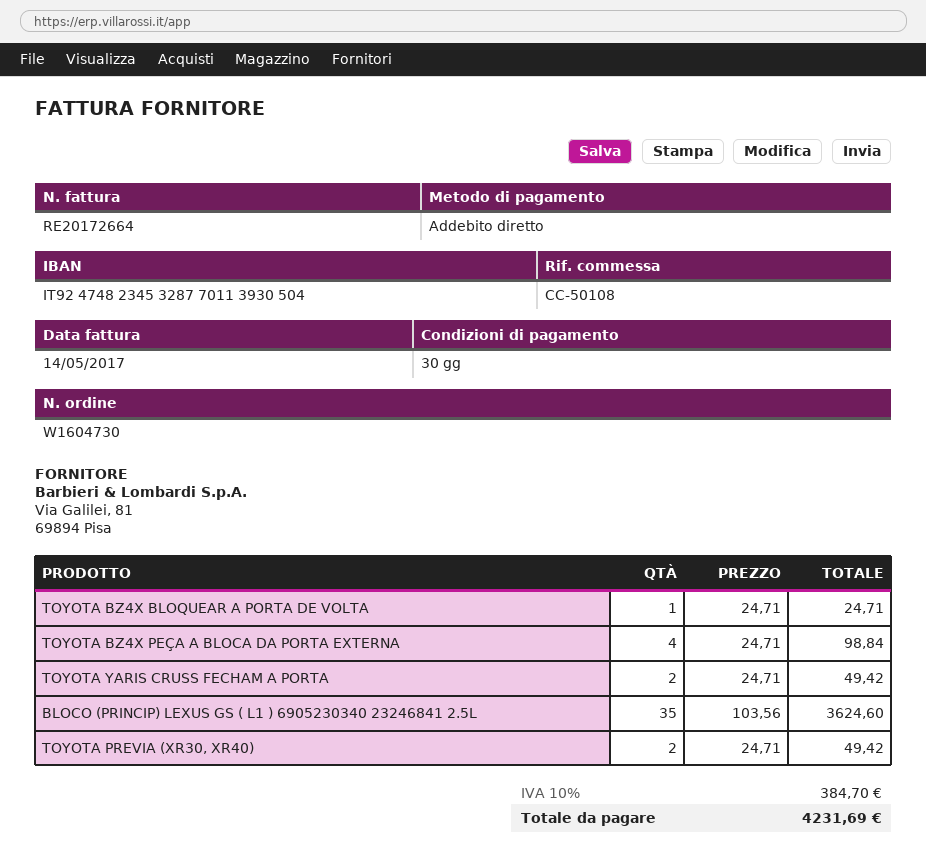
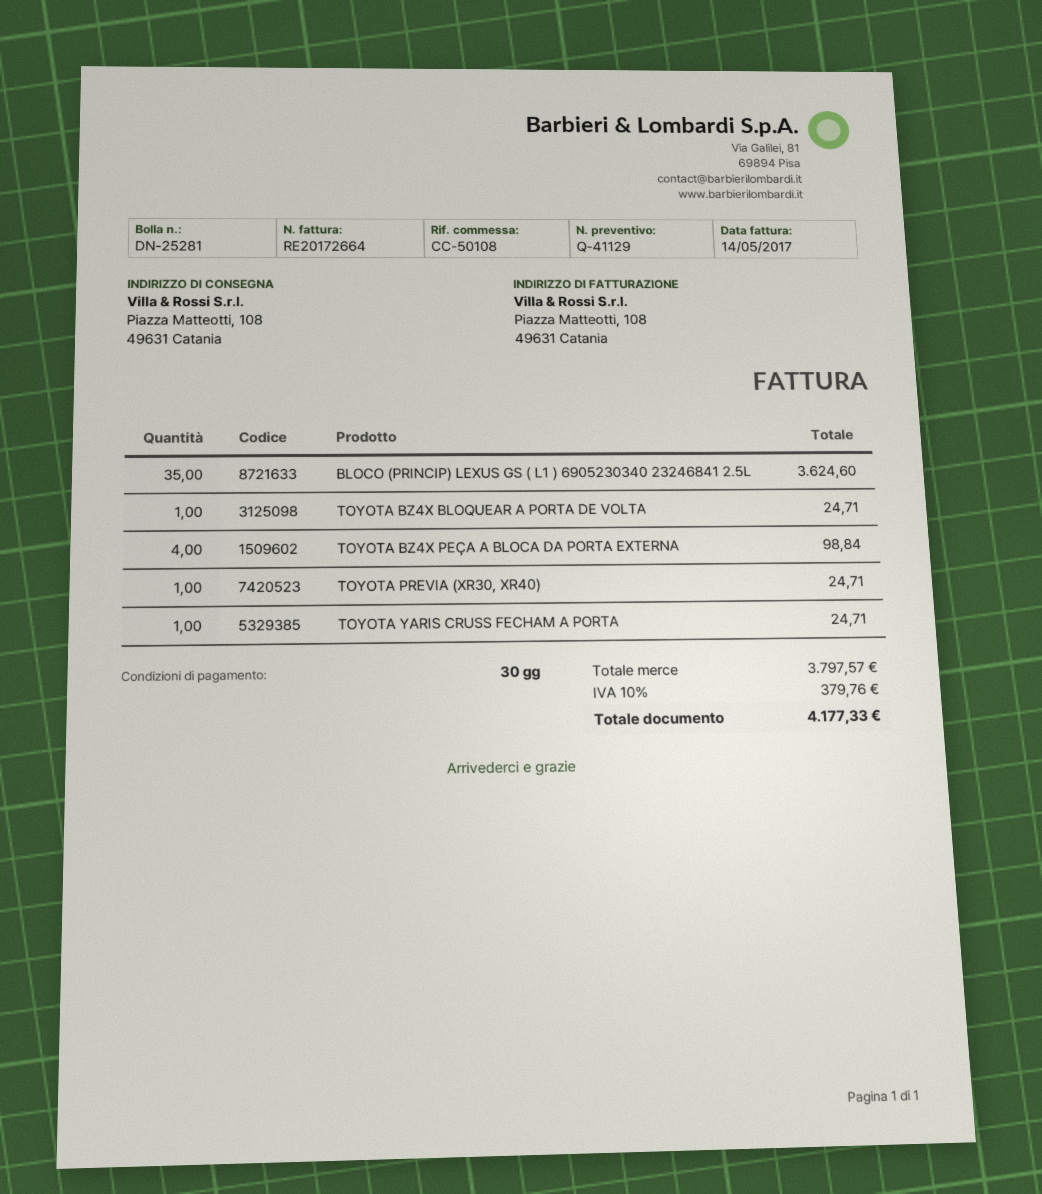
TOYOTA YARIS CRUSS FECHAM A PORTA: 2 for 49.42 -> 1 for 24.71
TOYOTA PREVIA (XR30, XR40): 2 for 49.42 -> 1 for 24.71
tax: 10% = 384.70 -> 10% = 379.76
total: 4231.69 -> 4177.33

